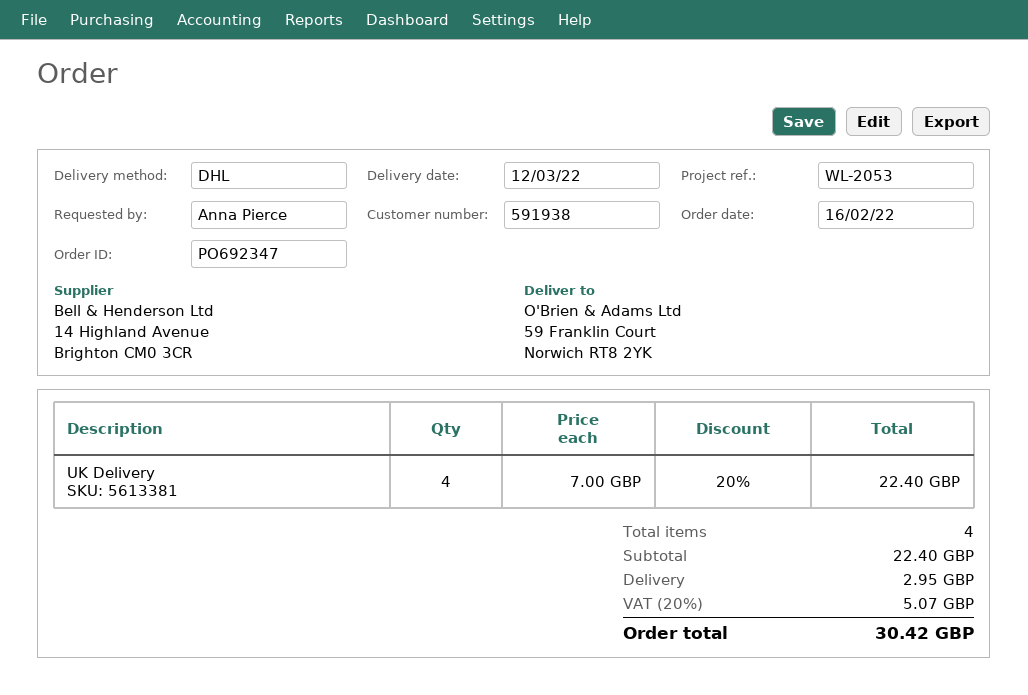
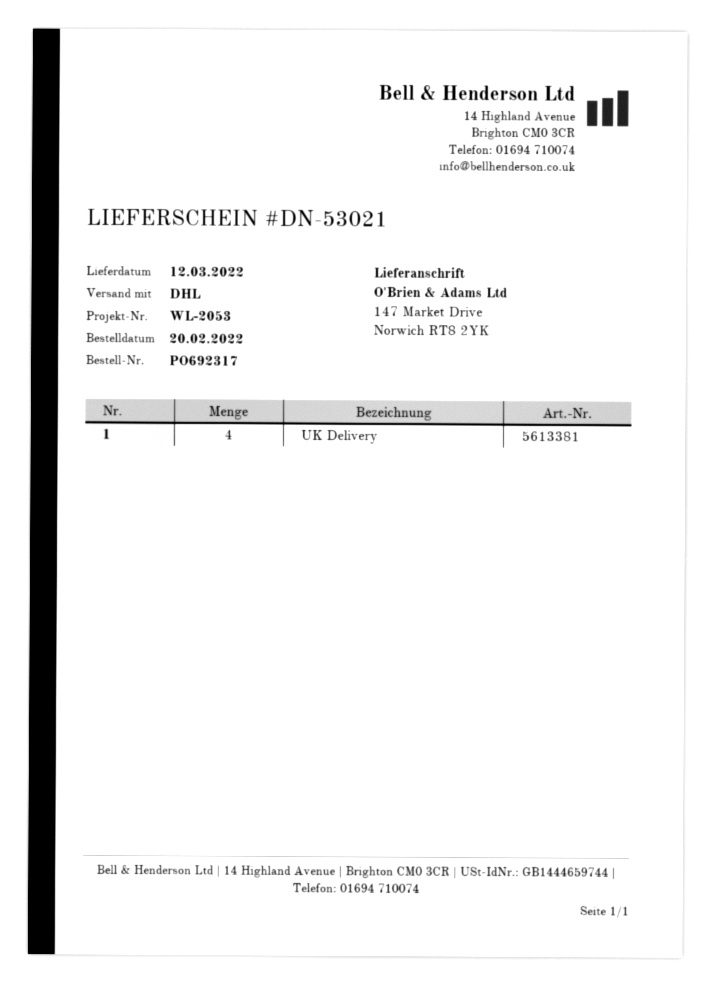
order number: PO692347 -> PO692317
order date: 2022-02-16 -> 2022-02-20
ship to: 59 Franklin Court, Norwich RT8 2YK -> 147 Market Drive, Norwich RT8 2YK

